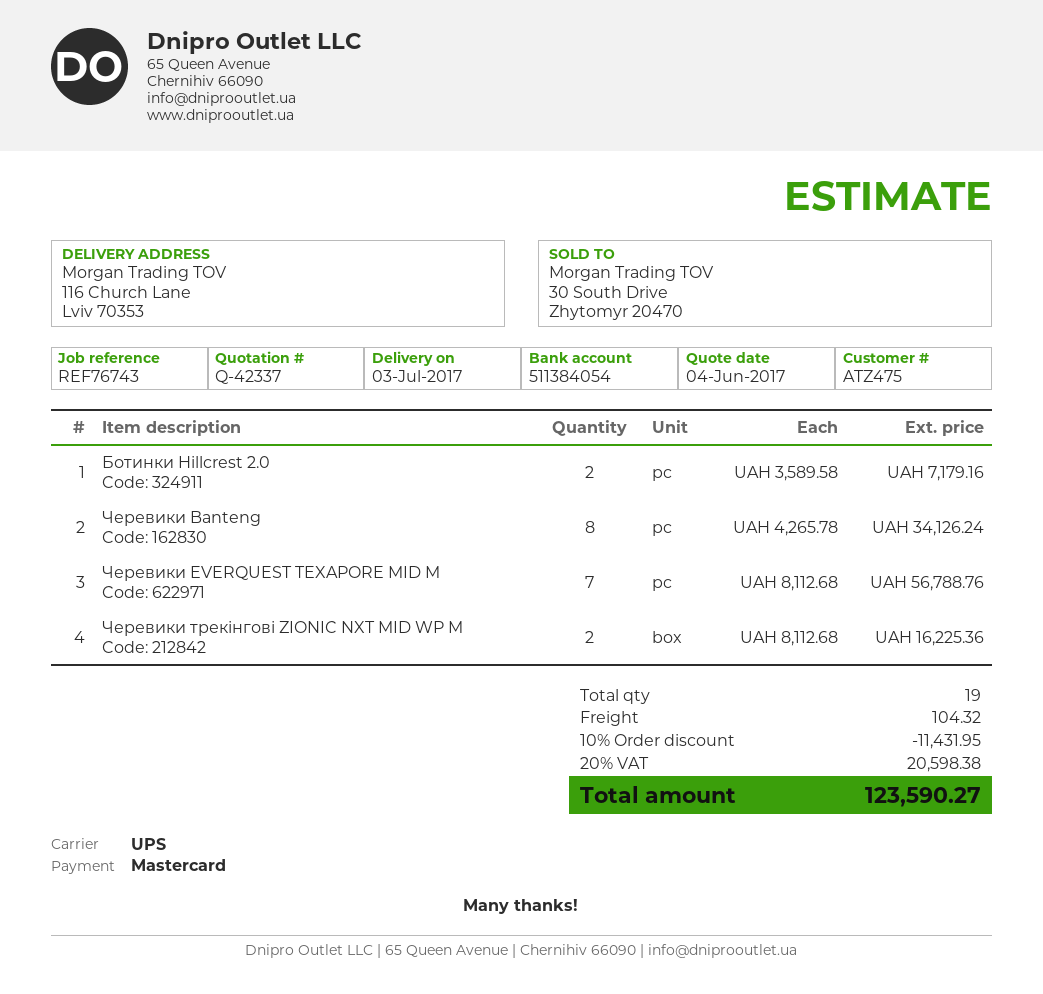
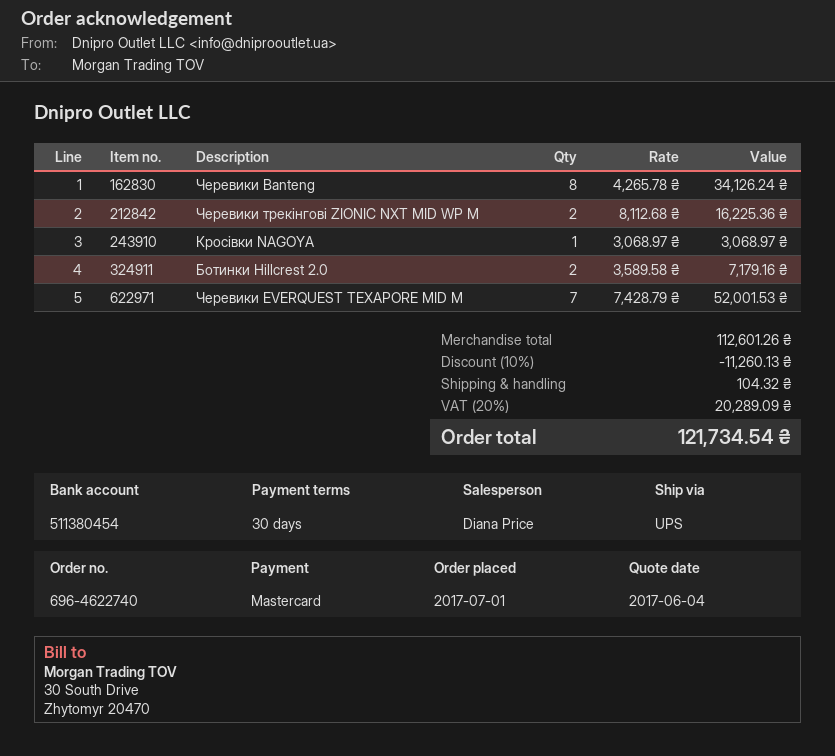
bank account: 511384054 -> 511380454
Черевики EVERQUEST TEXAPORE MID M: 7 x 8112.68 = 56788.76 -> 7 x 7428.79 = 52001.53
Кросівки NAGOYA: none -> 1 x 3068.97 = 3068.97
discount: 10% = 11431.95 -> 10% = 11260.13
tax: 20% = 20598.38 -> 20% = 20289.09
total: 123590.27 -> 121734.54

